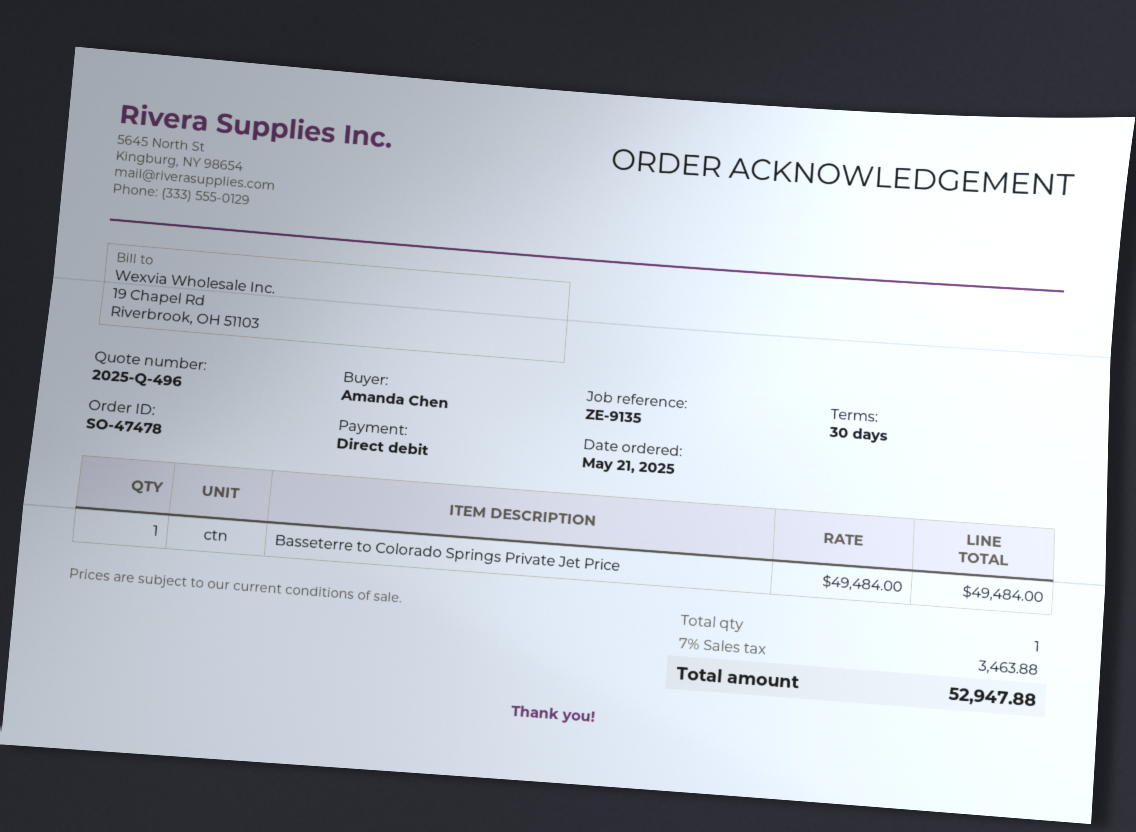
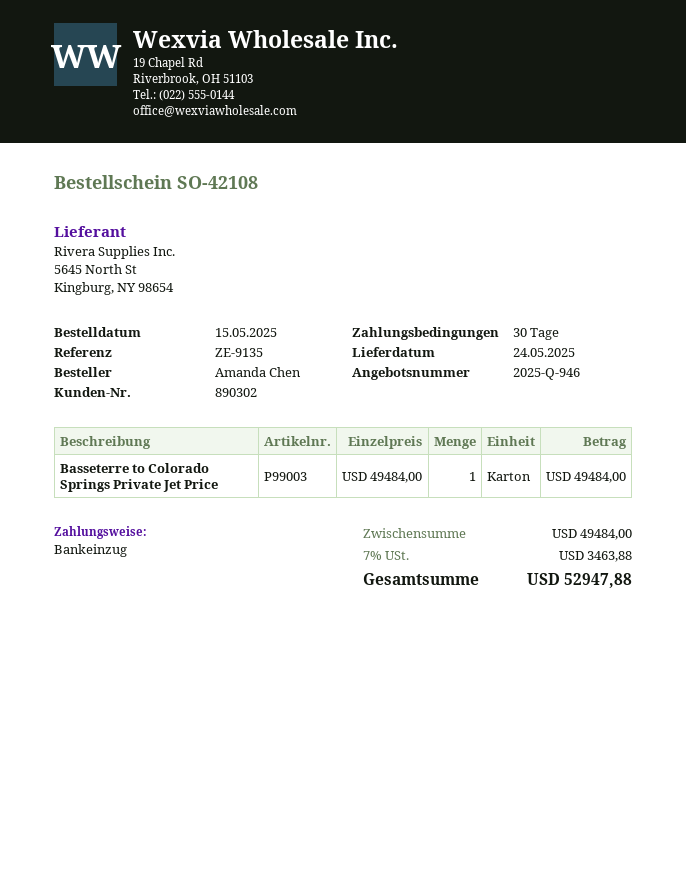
quote number: 2025-Q-496 -> 2025-Q-946
order number: SO-47478 -> SO-42108
order date: 2025-05-21 -> 2025-05-15

